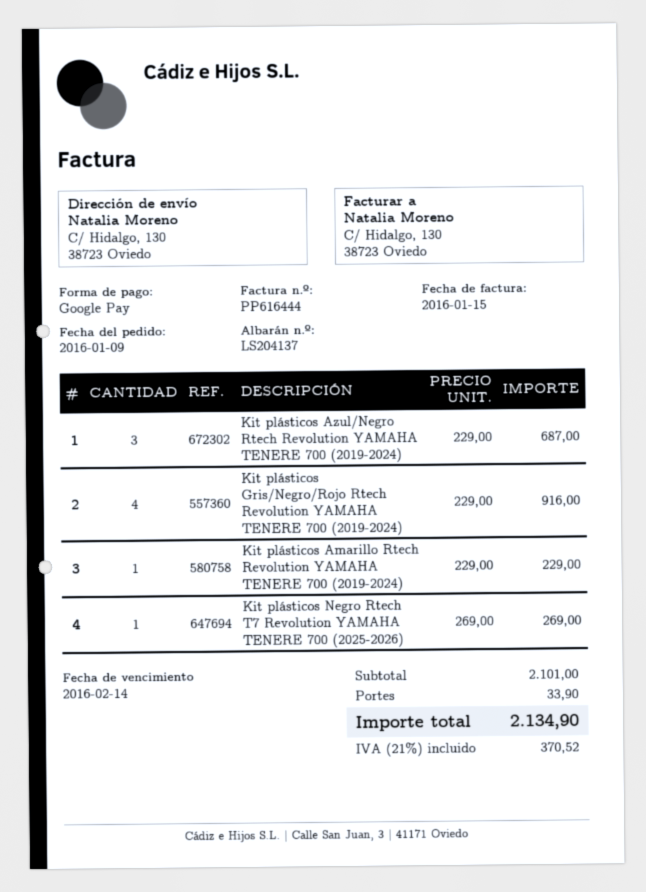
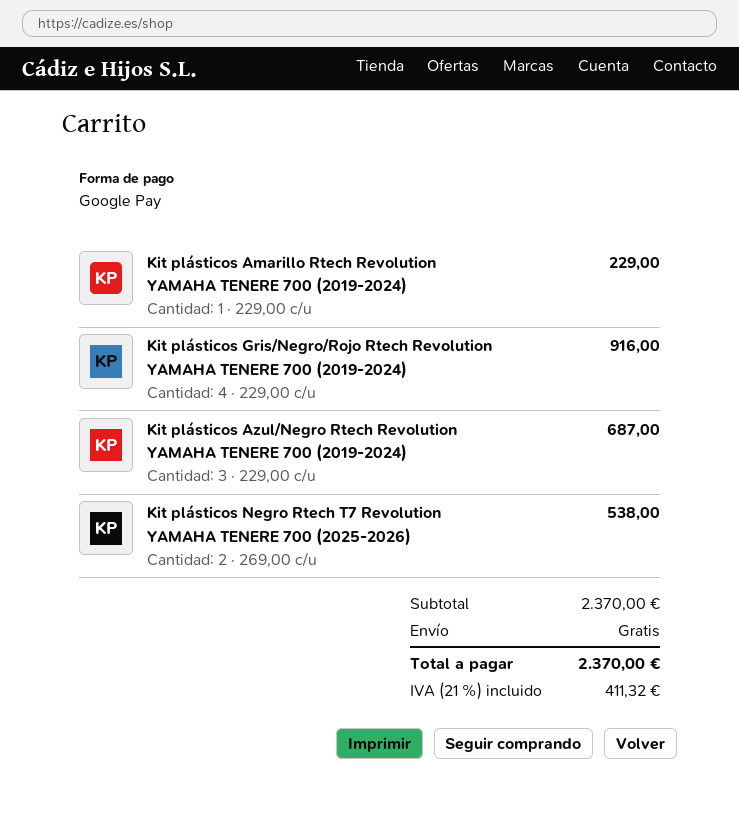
Kit plásticos Negro Rtech T7 Revolution YAMAHA TENERE 700 (2025-2026): 1 x 269.00 = 269.00 -> 2 x 269.00 = 538.00
subtotal: 2101.00 -> 2370.00
shipping: 33.90 -> 0.00
tax: 21% = 370.52 -> 21% = 411.32
total: 2134.90 -> 2370.00

